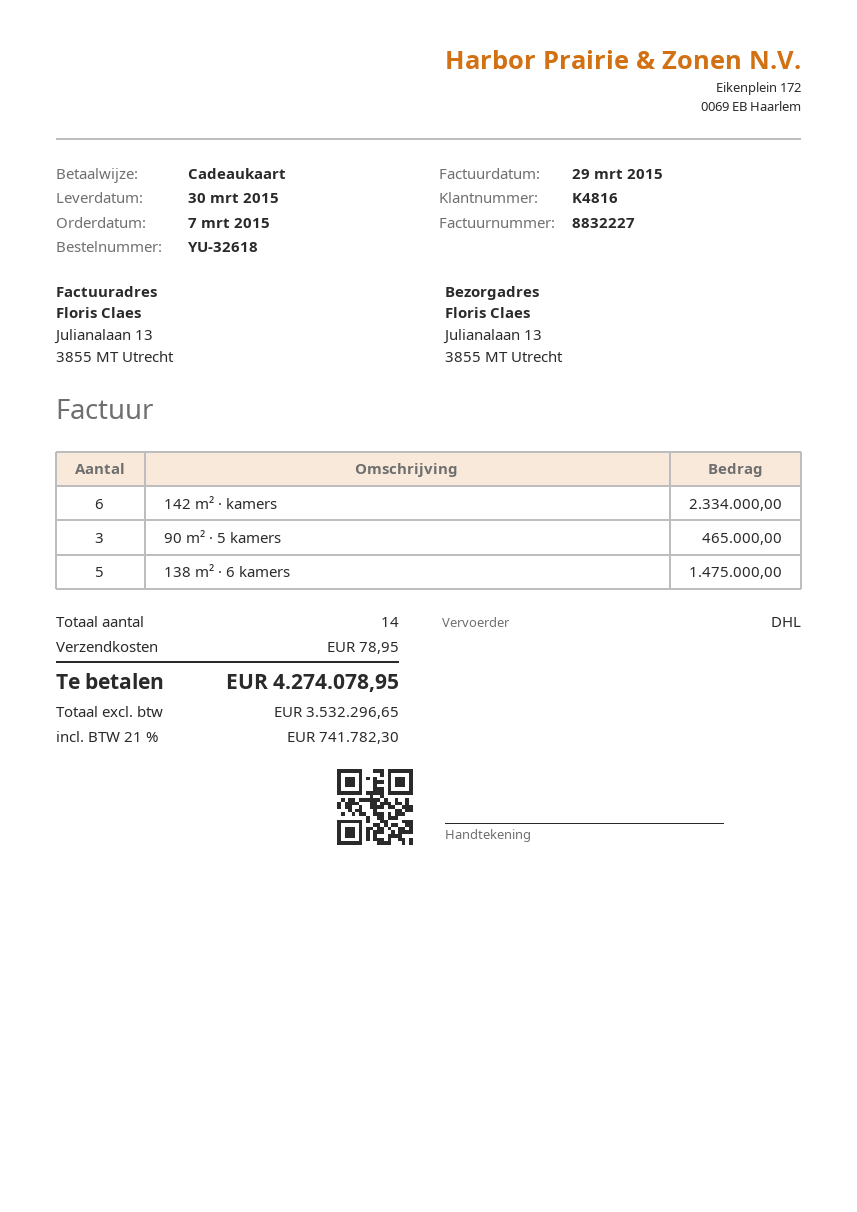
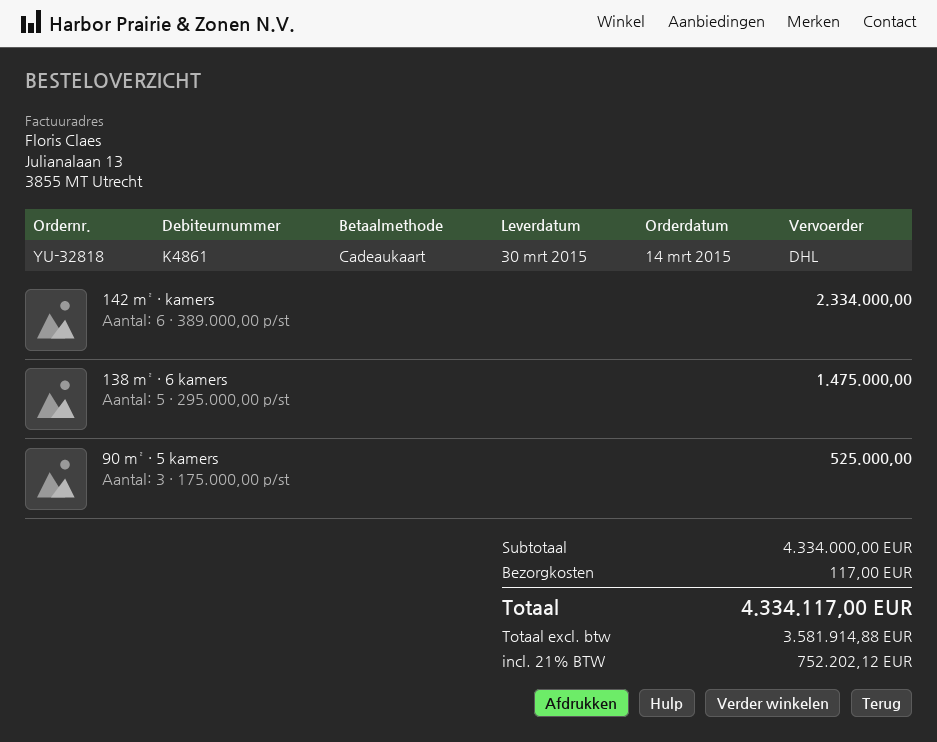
order number: YU-32618 -> YU-32818
order date: 2015-03-07 -> 2015-03-14
customer number: K4816 -> K4861
90 m² · 5 kamers: 3 for 465000.00 -> 3 for 525000.00
shipping: 78.95 -> 117.00
net: 3532296.65 -> 3581914.88
tax: 21% = 741782.30 -> 21% = 752202.12
total: 4274078.95 -> 4334117.00

